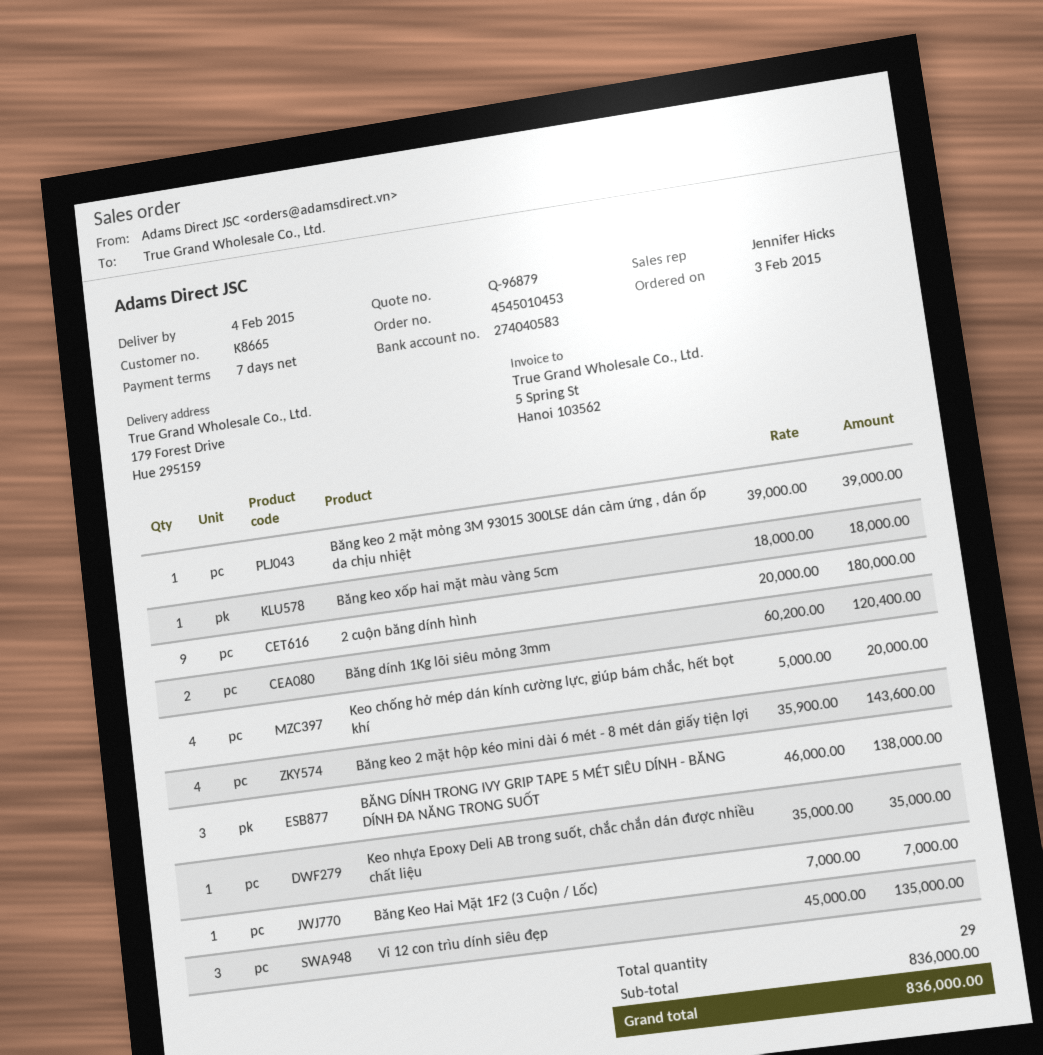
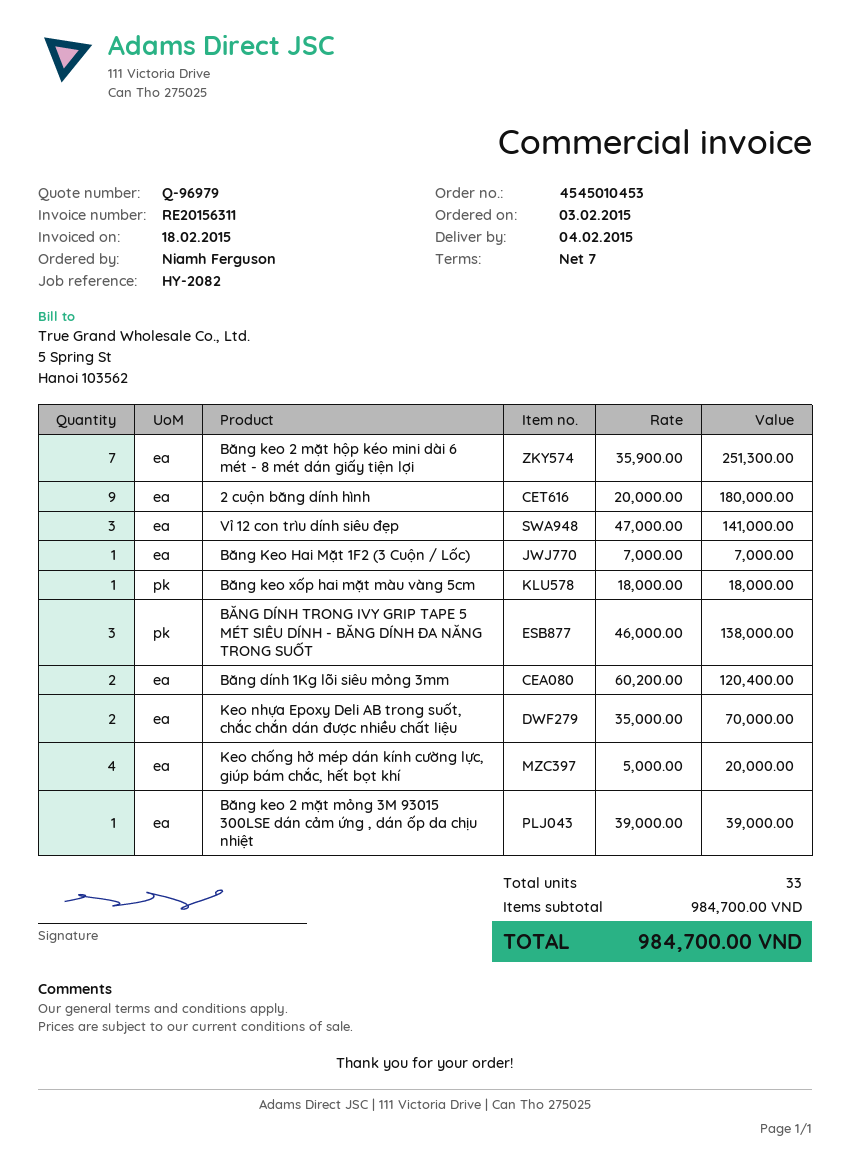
quote number: Q-96879 -> Q-96979
Băng keo 2 mặt hộp kéo mini dài 6 mét - 8 mét dán giấy tiện lợi: 4 x 35900.00 = 143600.00 -> 7 x 35900.00 = 251300.00
Keo nhựa Epoxy Deli AB trong suốt, chắc chắn dán được nhiều chất liệu: 1 x 35000.00 = 35000.00 -> 2 x 35000.00 = 70000.00
Vỉ 12 con trìu dính siêu đẹp: 3 x 45000.00 = 135000.00 -> 3 x 47000.00 = 141000.00
total quantity: 29 -> 33
subtotal: 836000.00 -> 984700.00
total: 836000.00 -> 984700.00

